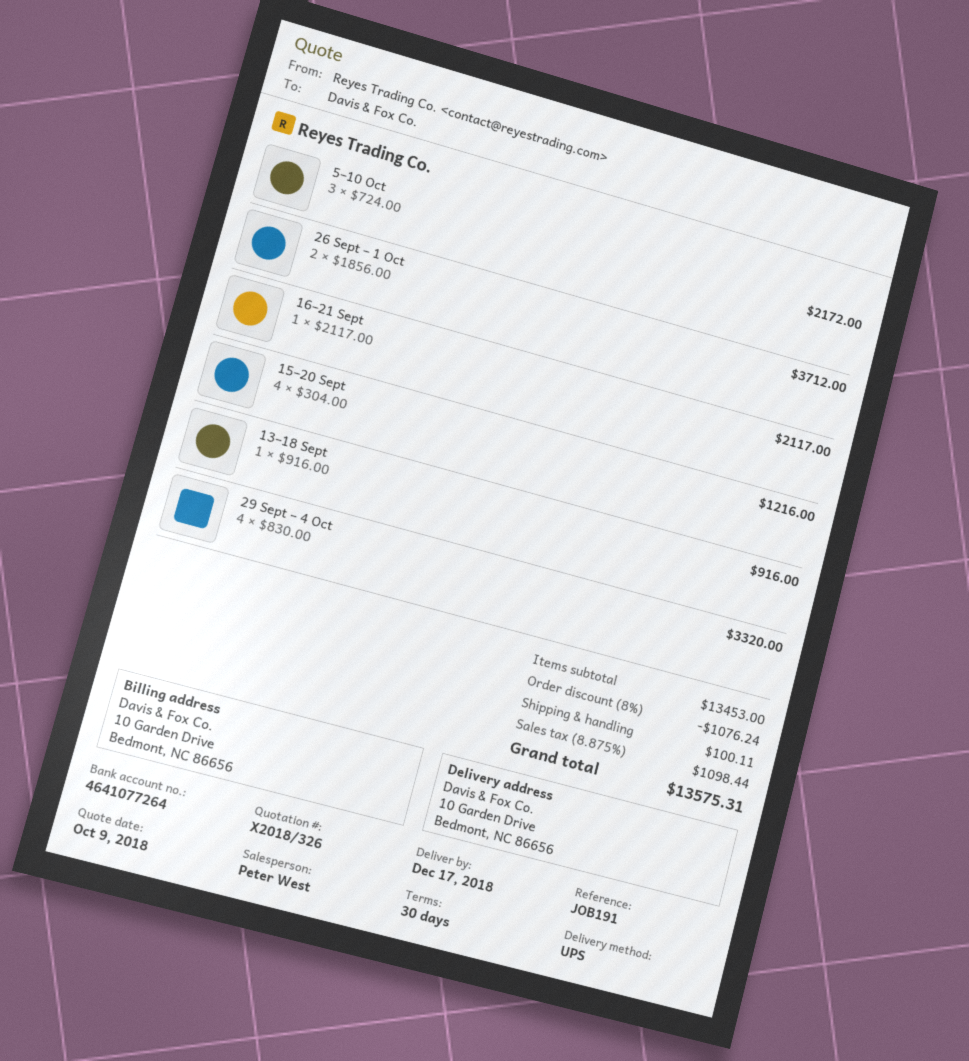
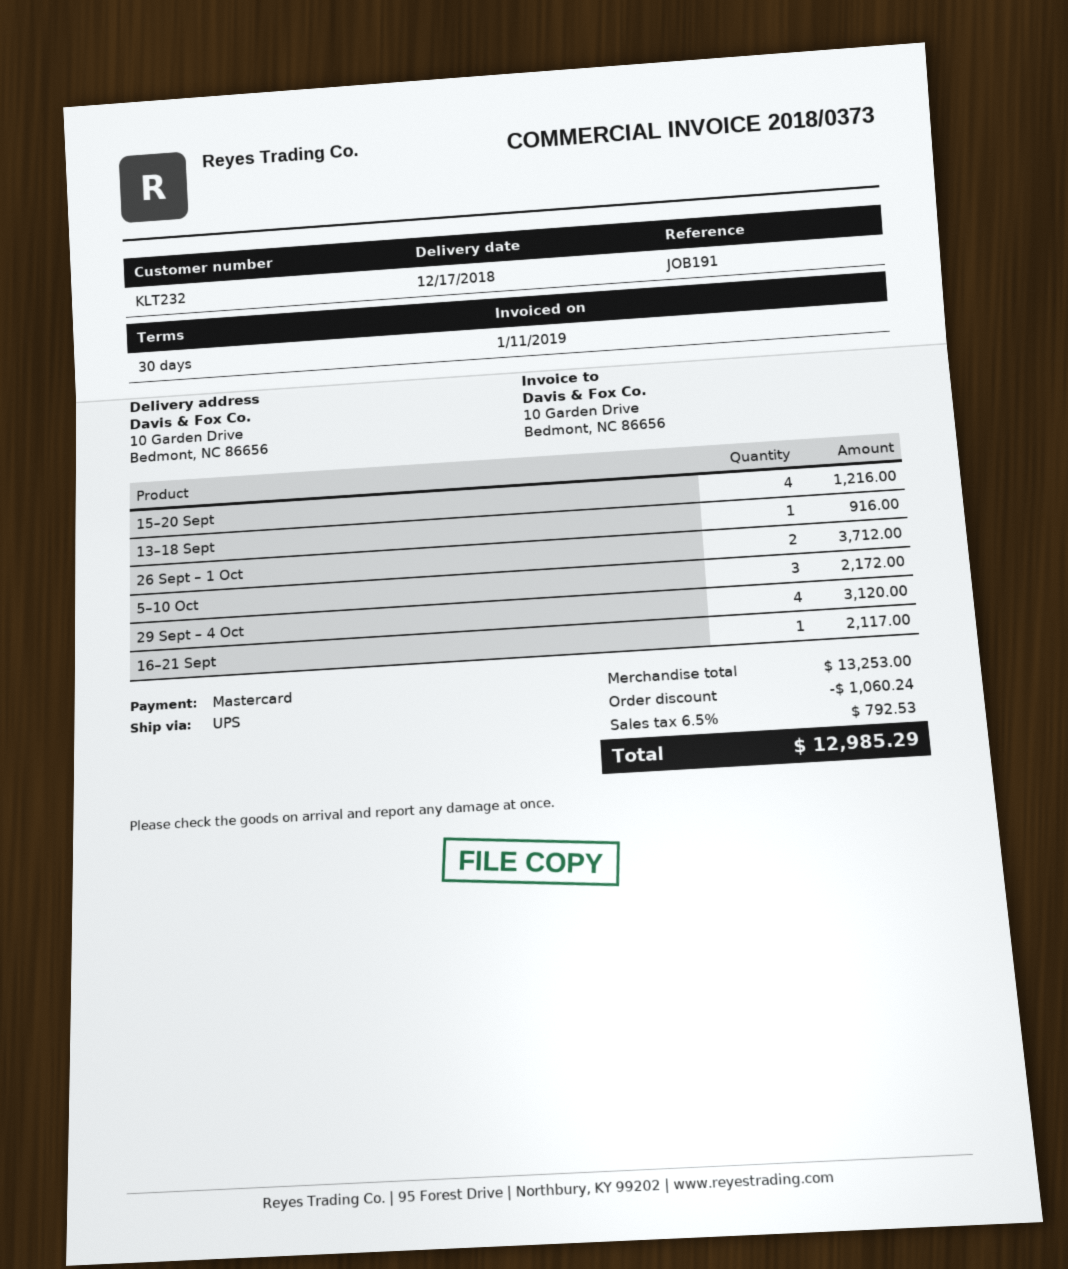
29 Sept – 4 Oct: 4 for 3320.00 -> 4 for 3120.00
subtotal: 13453.00 -> 13253.00
discount: 1076.24 -> 1060.24
shipping: 100.11 -> none
tax: 8.875% = 1098.44 -> 6.5% = 792.53
total: 13575.31 -> 12985.29

